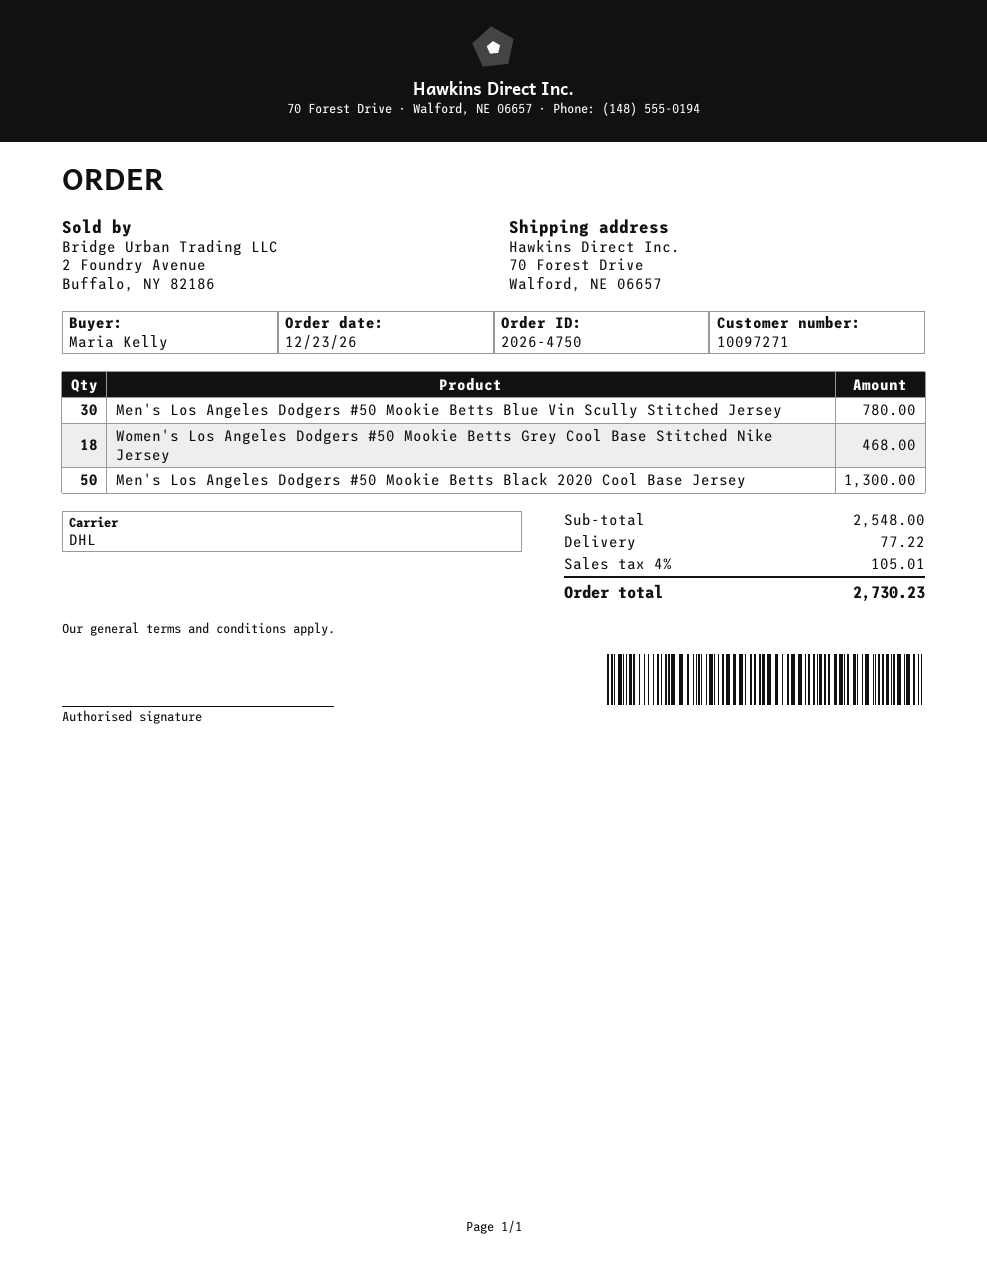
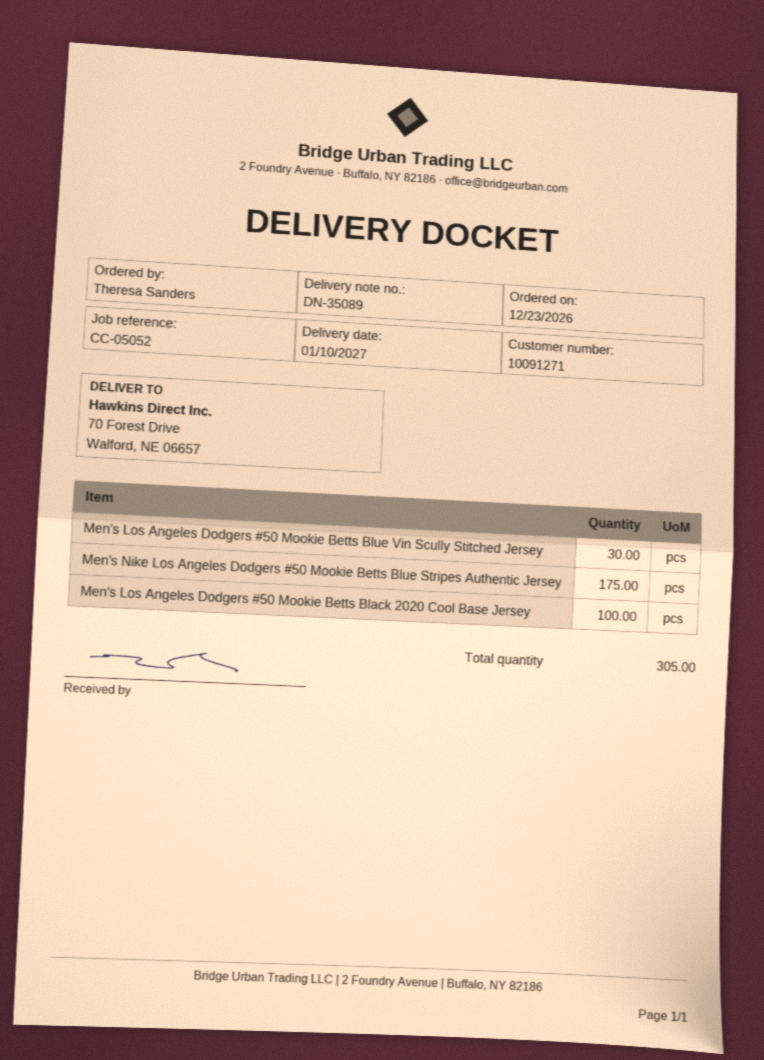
customer number: 10097271 -> 10091271
ordered by: Maria Kelly -> Theresa Sanders
Women's Los Angeles Dodgers #50 Mookie Betts Grey Cool Base Stitched Nike Jersey: 18 -> none
Men's Los Angeles Dodgers #50 Mookie Betts Black 2020 Cool Base Jersey: 50 -> 100
Men's Nike Los Angeles Dodgers #50 Mookie Betts Blue Stripes Authentic Jersey: none -> 175

